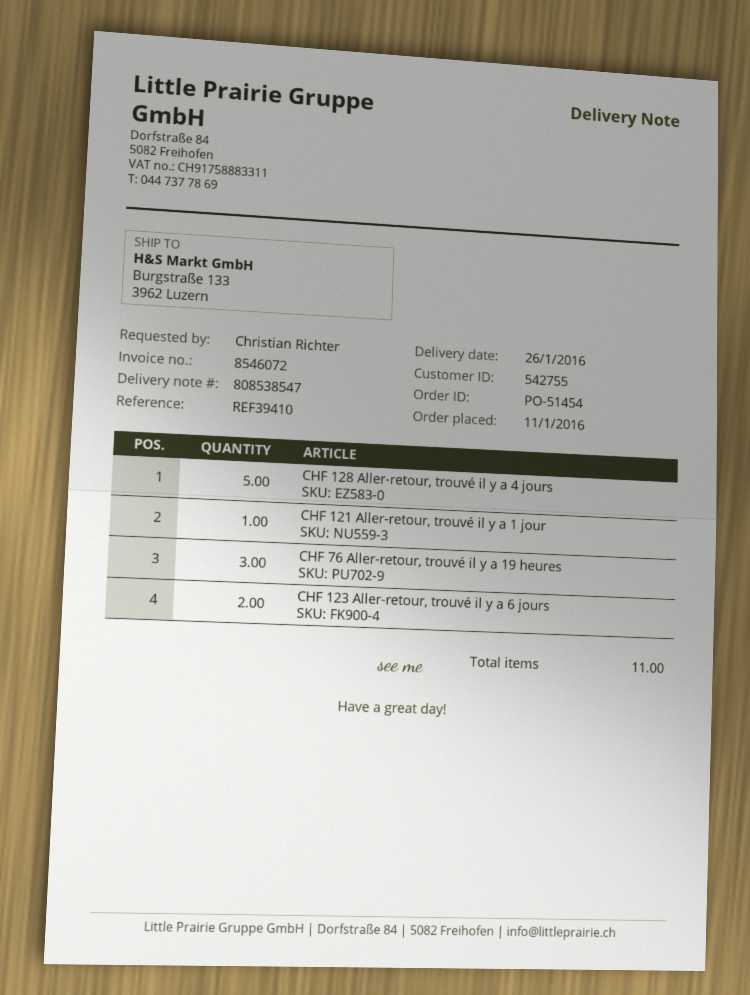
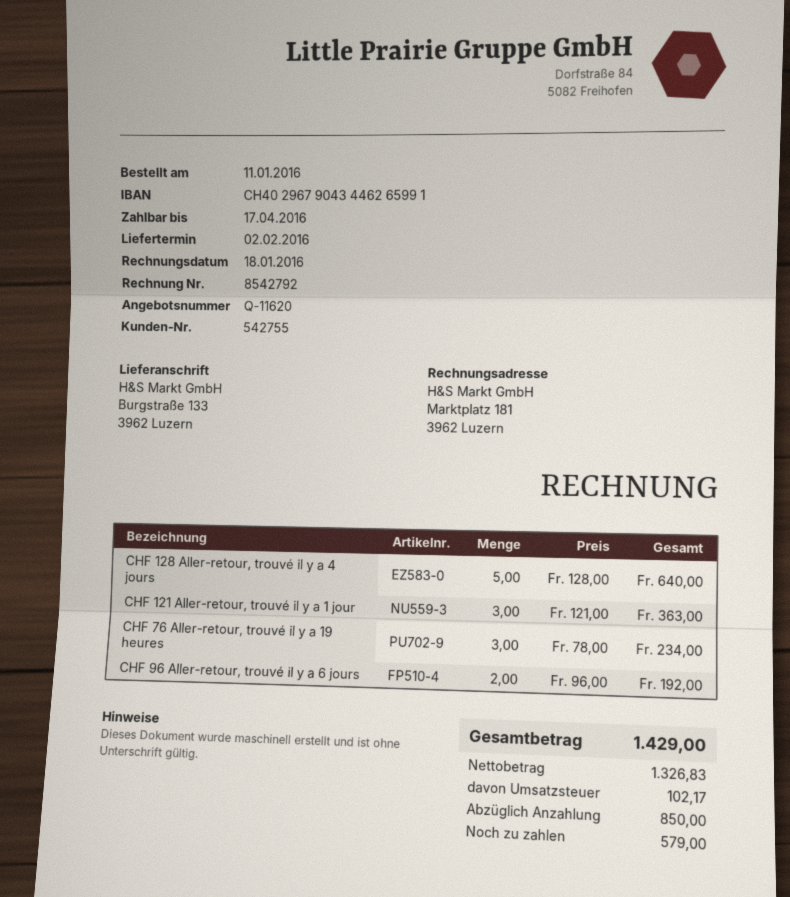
delivery date: 2016-01-26 -> 2016-02-02
invoice number: 8546072 -> 8542792
CHF 121 Aller-retour, trouvé il y a 1 jour: 1 -> 3
CHF 123 Aller-retour, trouvé il y a 6 jours: 2 -> none
CHF 96 Aller-retour, trouvé il y a 6 jours: none -> 2

